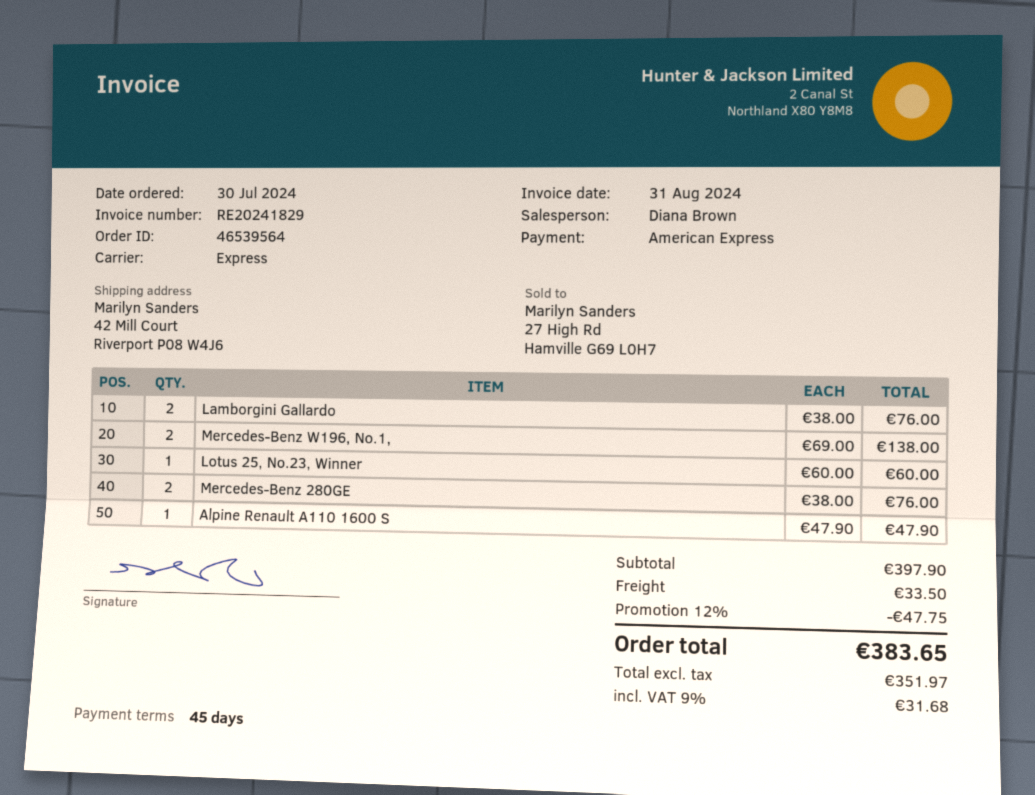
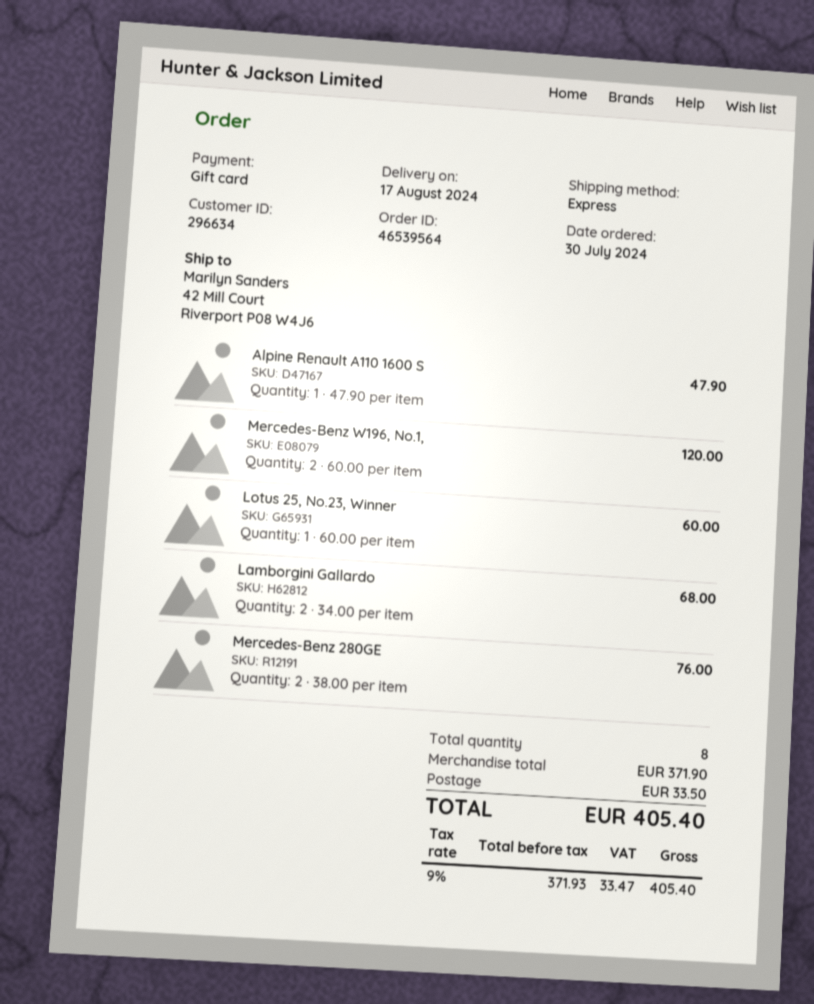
payment method: American Express -> gift card
Lamborgini Gallardo: 2 x 38.00 = 76.00 -> 2 x 34.00 = 68.00
Mercedes-Benz W196, No.1,: 2 x 69.00 = 138.00 -> 2 x 60.00 = 120.00
subtotal: 397.90 -> 371.90
discount: 12% = 47.75 -> none
net: 351.97 -> 371.93
tax: 9% = 31.68 -> 9% = 33.47
total: 383.65 -> 405.40

